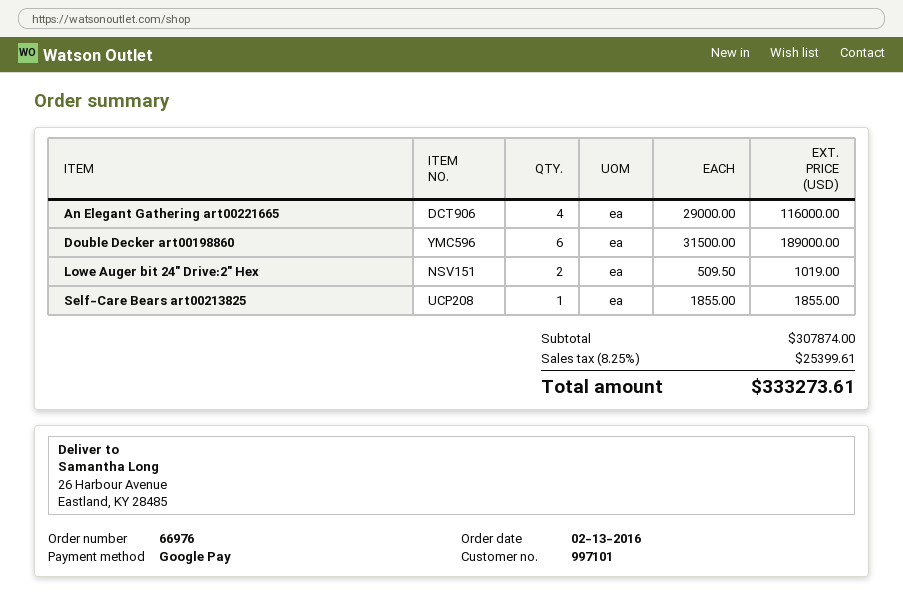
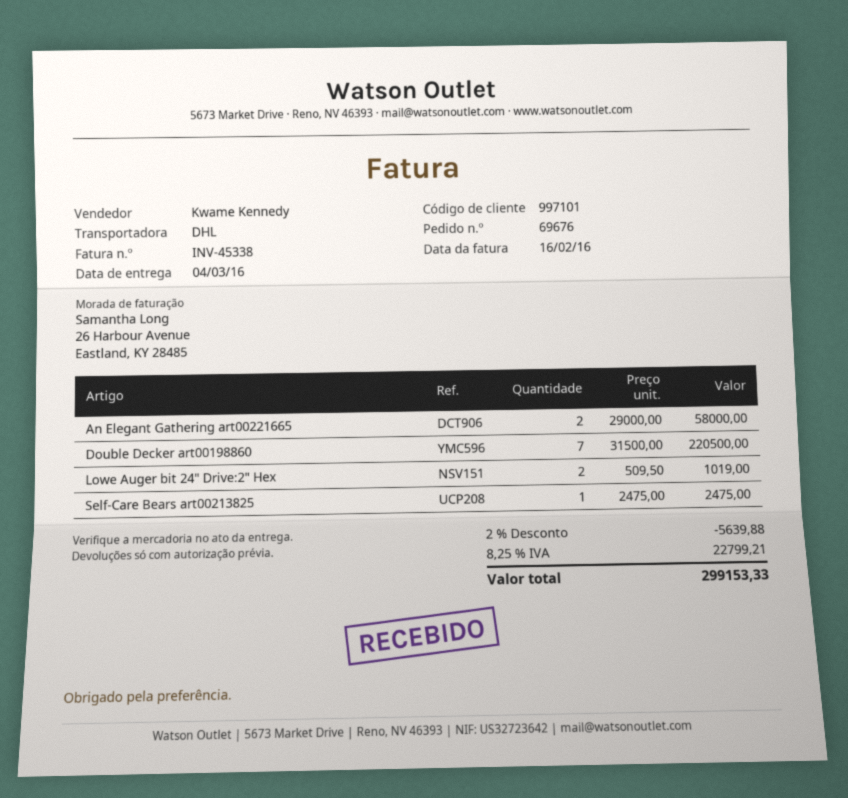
order number: 66976 -> 69676
An Elegant Gathering art00221665: 4 x 29000.00 = 116000.00 -> 2 x 29000.00 = 58000.00
Double Decker art00198860: 6 x 31500.00 = 189000.00 -> 7 x 31500.00 = 220500.00
Self-Care Bears art00213825: 1 x 1855.00 = 1855.00 -> 1 x 2475.00 = 2475.00
discount: none -> 2% = 5639.88
tax: 8.25% = 25399.61 -> 8.25% = 22799.21
total: 333273.61 -> 299153.33

